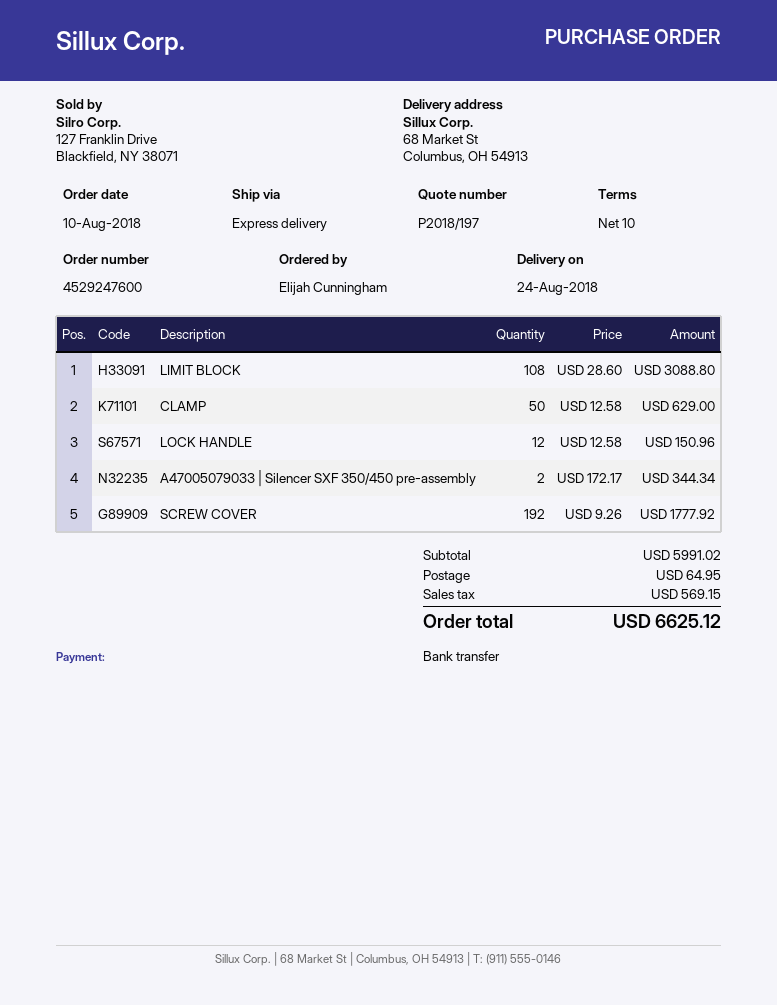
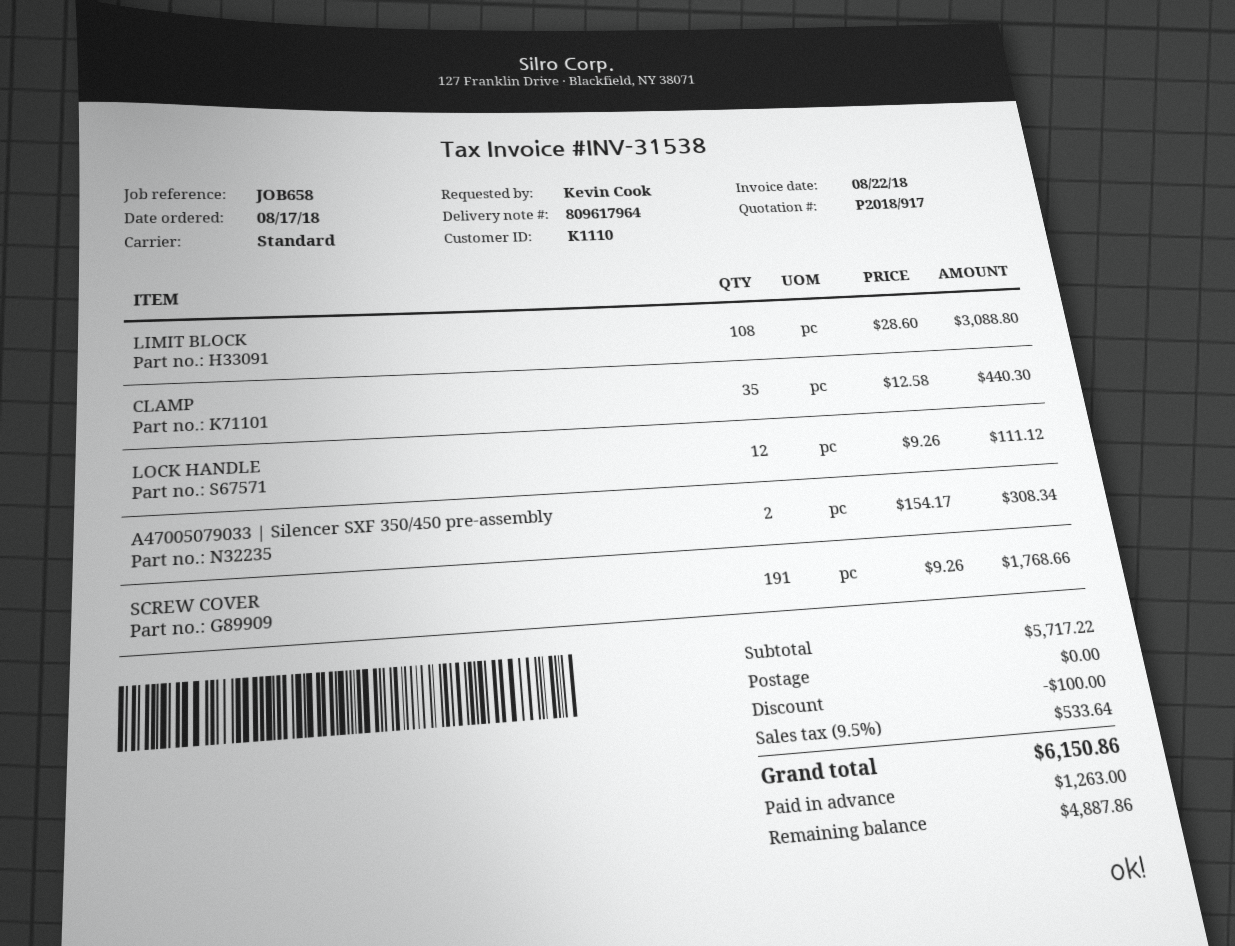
quote number: P2018/197 -> P2018/917
order date: 2018-08-10 -> 2018-08-17
ordered by: Elijah Cunningham -> Kevin Cook
shipping method: express -> standard
CLAMP: 50 x 12.58 = 629.00 -> 35 x 12.58 = 440.30
LOCK HANDLE: 12 x 12.58 = 150.96 -> 12 x 9.26 = 111.12
A47005079033 | Silencer SXF 350/450 pre-assembly: 2 x 172.17 = 344.34 -> 2 x 154.17 = 308.34
SCREW COVER: 192 x 9.26 = 1777.92 -> 191 x 9.26 = 1768.66
subtotal: 5991.02 -> 5717.22
discount: none -> 100.00
shipping: 64.95 -> 0.00
tax: 569.15 -> 533.64
total: 6625.12 -> 6150.86

